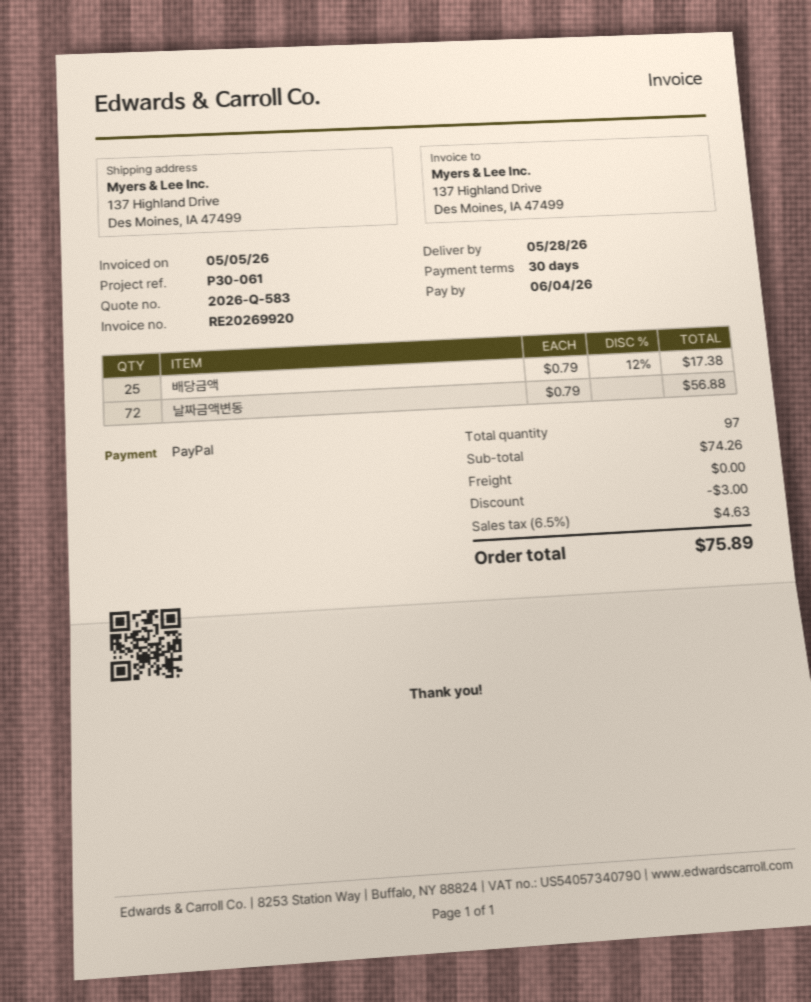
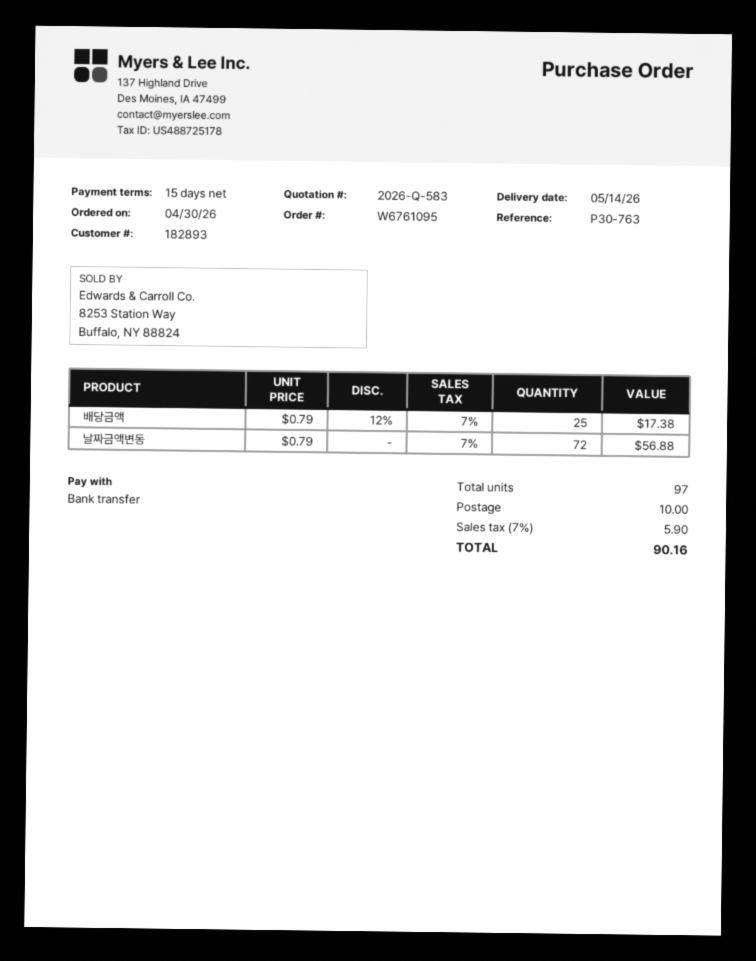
delivery date: 2026-05-28 -> 2026-05-14
payment terms: 30 days -> 15 days
reference: P30-061 -> P30-763
payment method: PayPal -> bank transfer
discount: 3.00 -> none
shipping: 0.00 -> 10.00
tax: 6.5% = 4.63 -> 7% = 5.90
total: 75.89 -> 90.16

